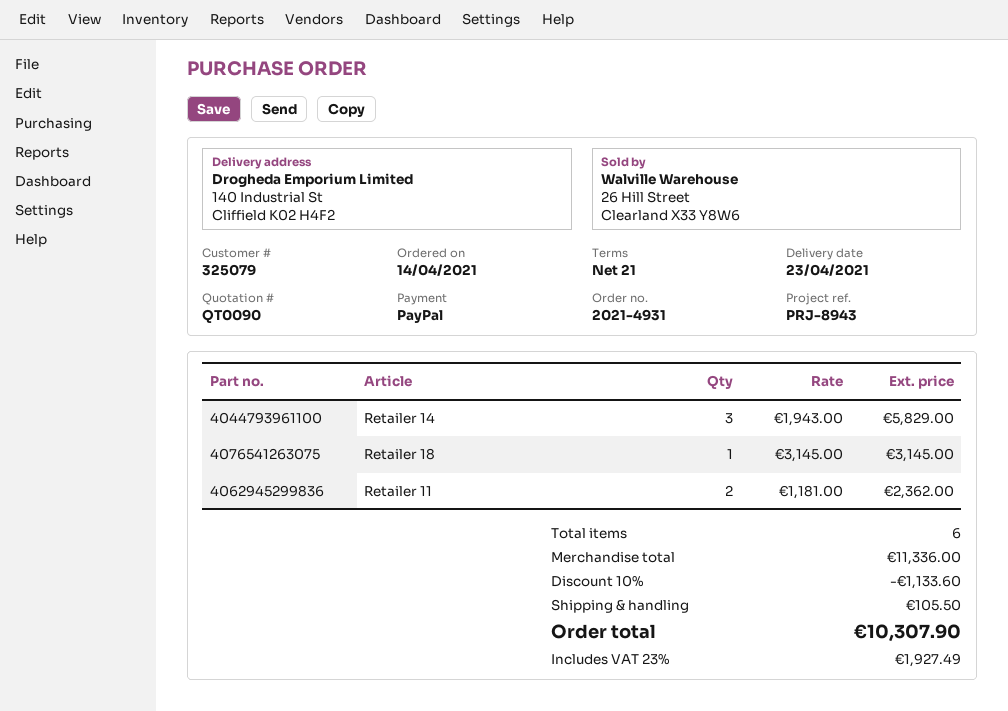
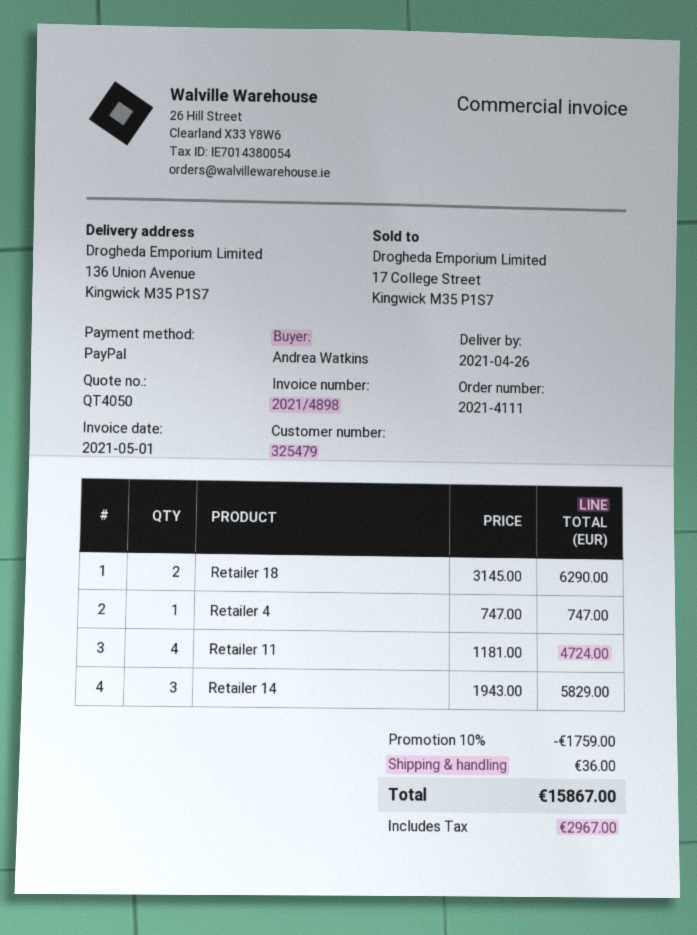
quote number: QT0090 -> QT4050
order number: 2021-4931 -> 2021-4111
delivery date: 2021-04-23 -> 2021-04-26
customer number: 325079 -> 325479
ship to: 140 Industrial St, Cliffield K02 H4F2 -> 136 Union Avenue, Kingwick M35 P1S7
Retailer 18: 1 x 3145.00 = 3145.00 -> 2 x 3145.00 = 6290.00
Retailer 11: 2 x 1181.00 = 2362.00 -> 4 x 1181.00 = 4724.00
Retailer 4: none -> 1 x 747.00 = 747.00
discount: 10% = 1133.60 -> 10% = 1759.00
shipping: 105.50 -> 36.00
tax: 1927.49 -> 2967.00
total: 10307.90 -> 15867.00

